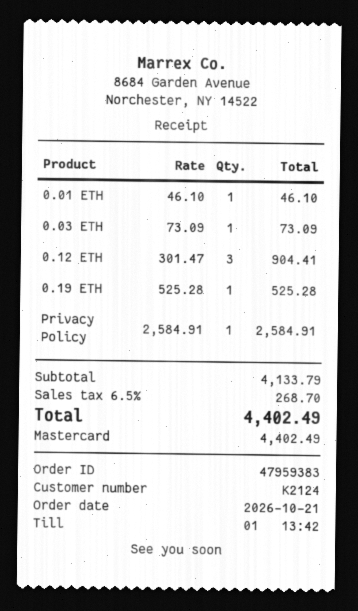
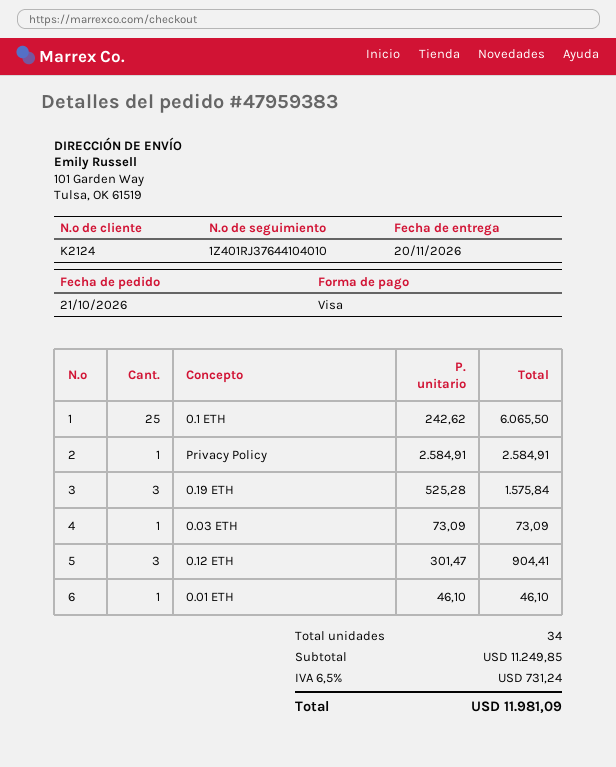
payment method: Mastercard -> Visa
0.19 ETH: 1 x 525.28 = 525.28 -> 3 x 525.28 = 1575.84
0.1 ETH: none -> 25 x 242.62 = 6065.50
subtotal: 4133.79 -> 11249.85
tax: 6.5% = 268.70 -> 6.5% = 731.24
total: 4402.49 -> 11981.09

